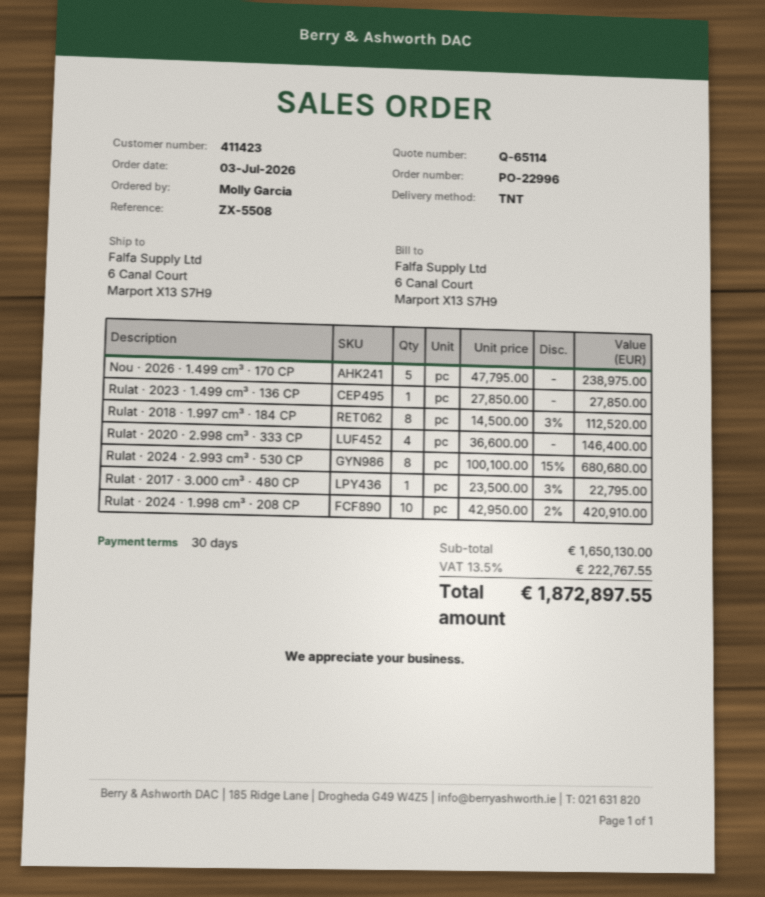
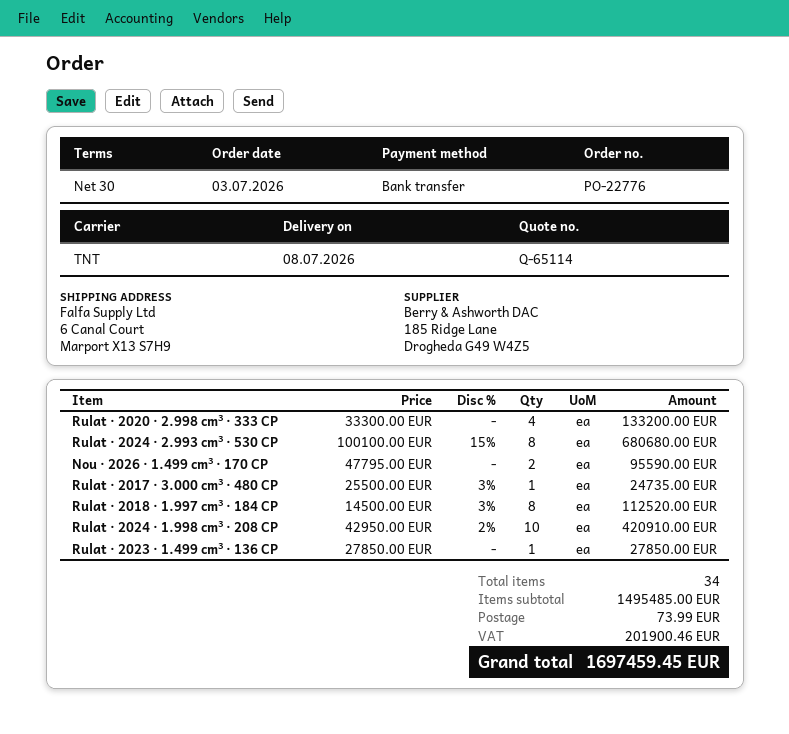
order number: PO-22996 -> PO-22776
Nou · 2026 · 1.499 cm³ · 170 CP: 5 x 47795.00 = 238975.00 -> 2 x 47795.00 = 95590.00
Rulat · 2020 · 2.998 cm³ · 333 CP: 4 x 36600.00 = 146400.00 -> 4 x 33300.00 = 133200.00
Rulat · 2017 · 3.000 cm³ · 480 CP: 1 x 23500.00 - 3% = 22795.00 -> 1 x 25500.00 - 3% = 24735.00
subtotal: 1650130.00 -> 1495485.00
shipping: none -> 73.99
tax: 222767.55 -> 201900.46
total: 1872897.55 -> 1697459.45

